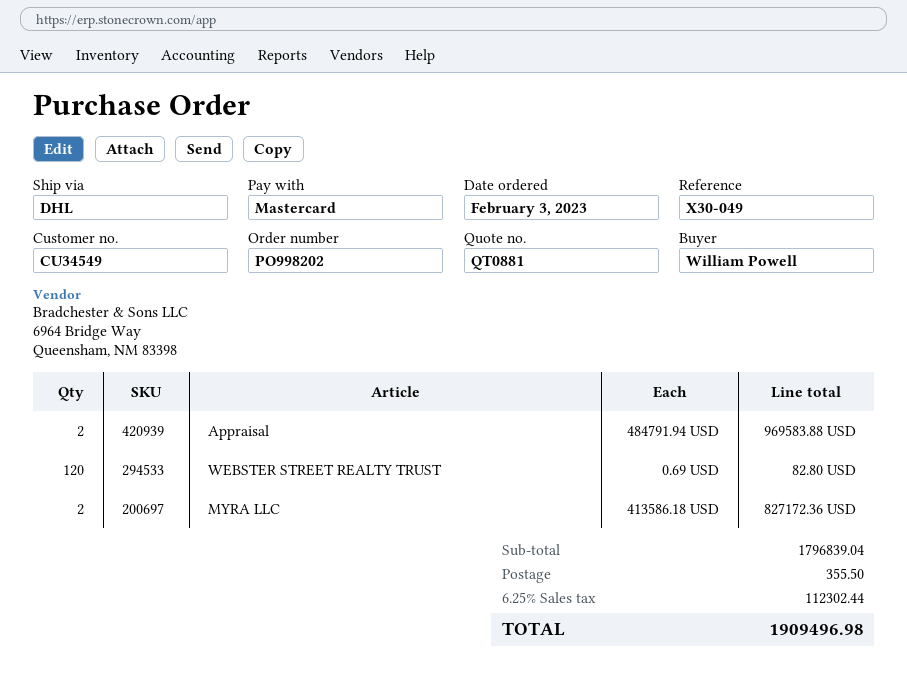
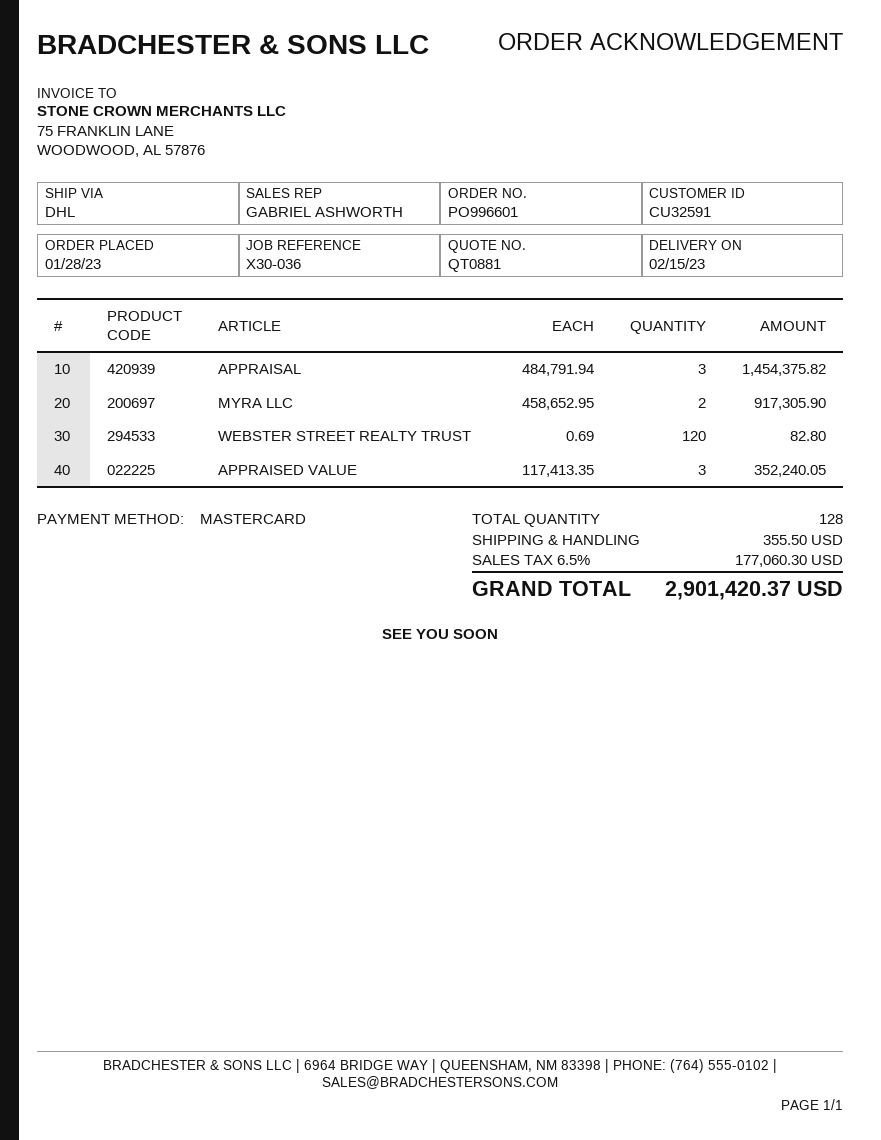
order number: PO998202 -> PO996601
order date: 2023-02-03 -> 2023-01-28
customer number: CU34549 -> CU32591
reference: X30-049 -> X30-036
Appraisal: 2 x 484791.94 = 969583.88 -> 3 x 484791.94 = 1454375.82
MYRA LLC: 2 x 413586.18 = 827172.36 -> 2 x 458652.95 = 917305.90
APPRAISED VALUE: none -> 3 x 117413.35 = 352240.05
tax: 6.25% = 112302.44 -> 6.5% = 177060.30
total: 1909496.98 -> 2901420.37

